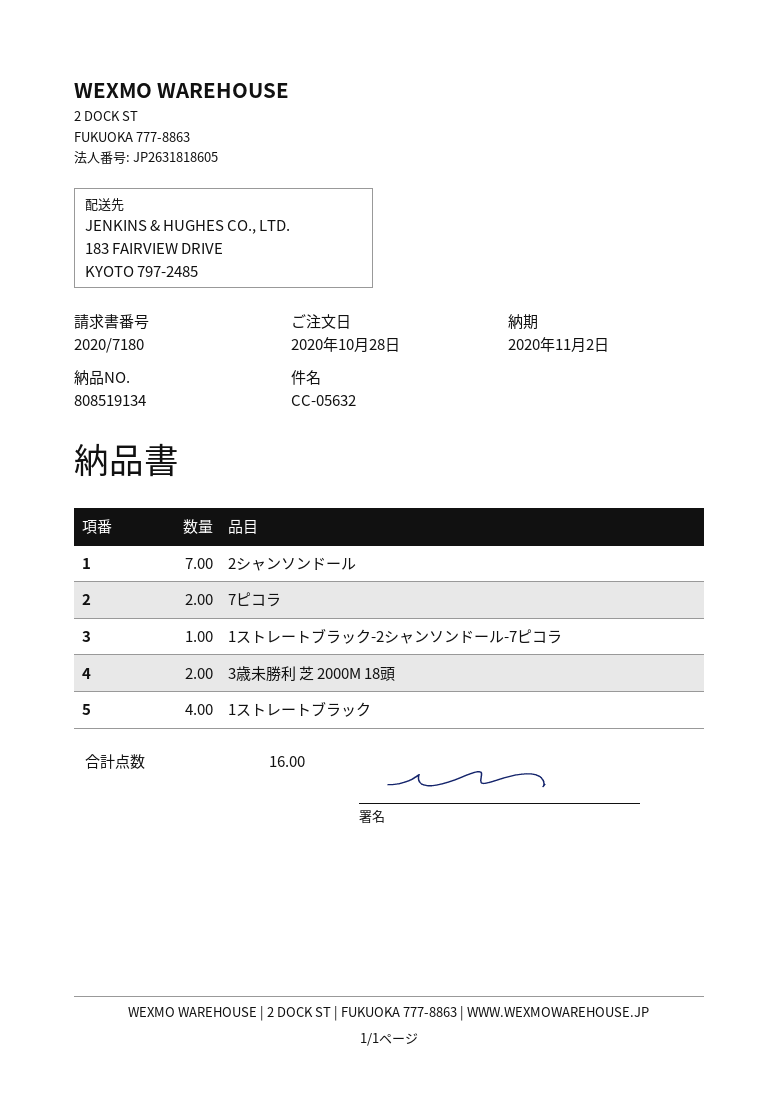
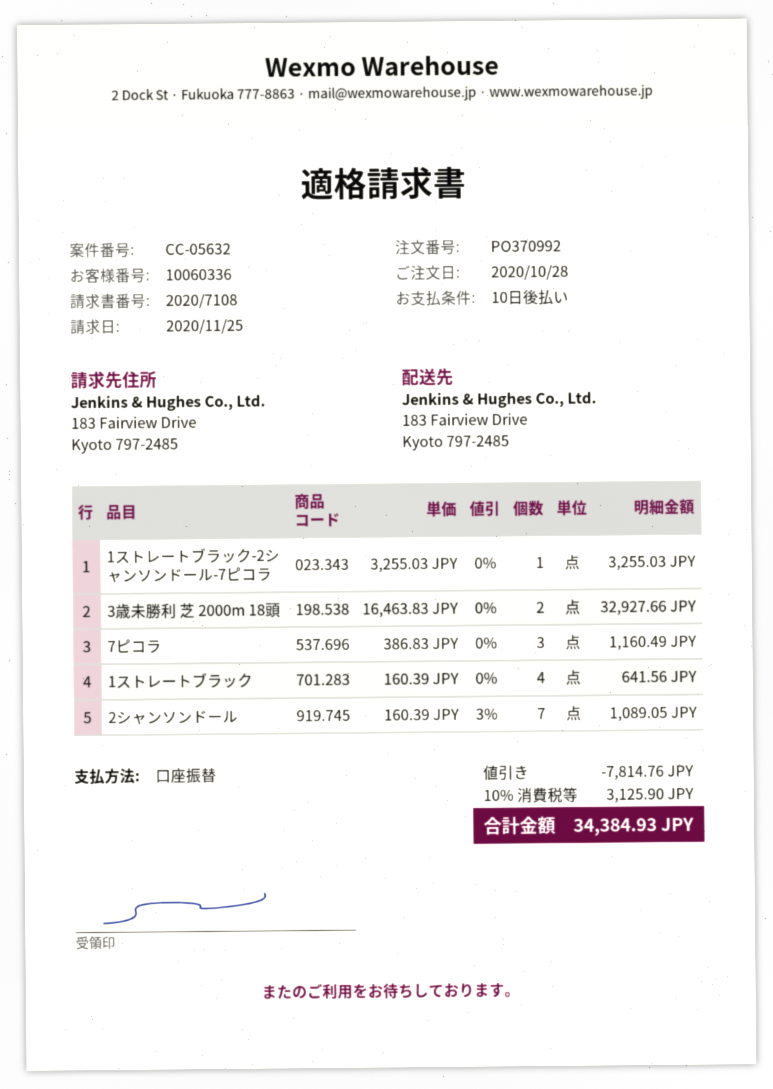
invoice number: 2020/7180 -> 2020/7108
7ピコラ: 2 -> 3

